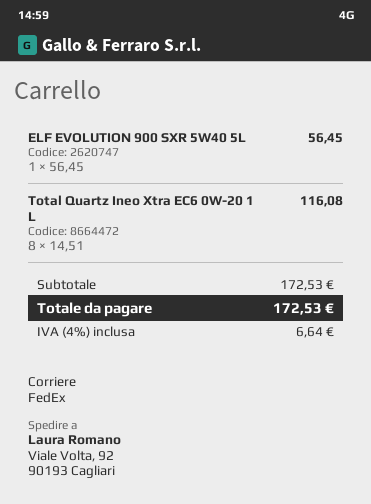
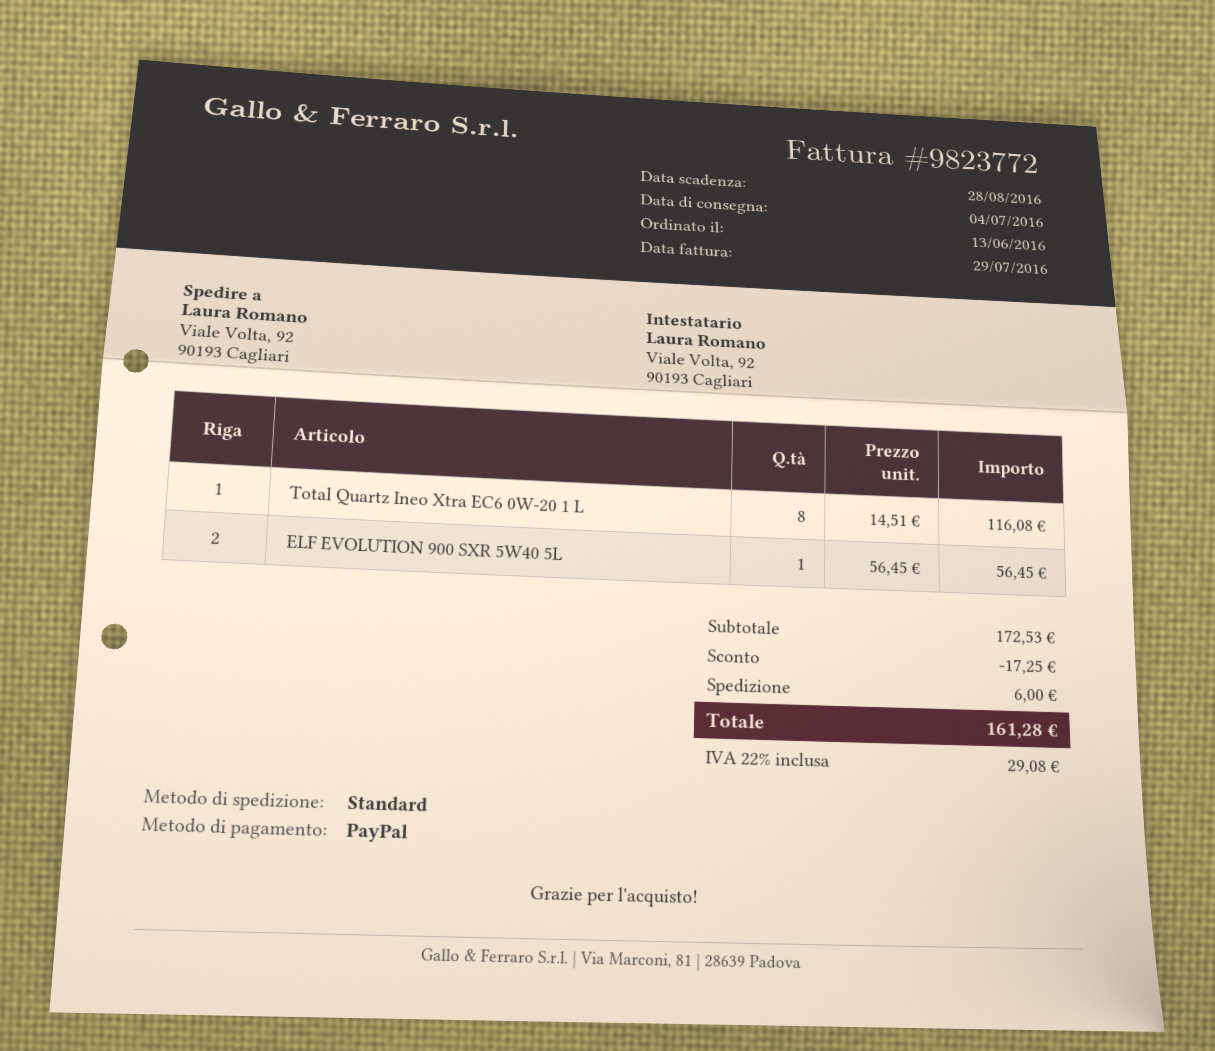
shipping method: FedEx -> standard
discount: none -> 17.25
shipping: none -> 6.00
tax: 4% = 6.64 -> 22% = 29.08
total: 172.53 -> 161.28

